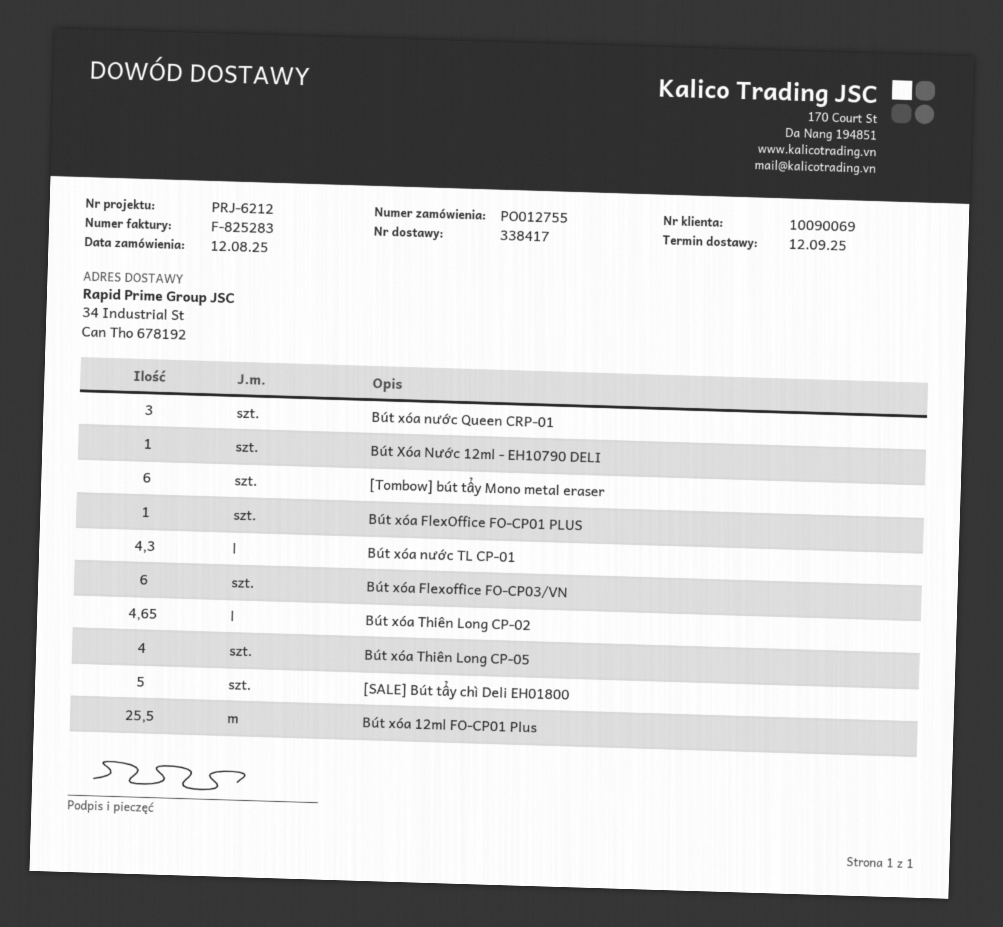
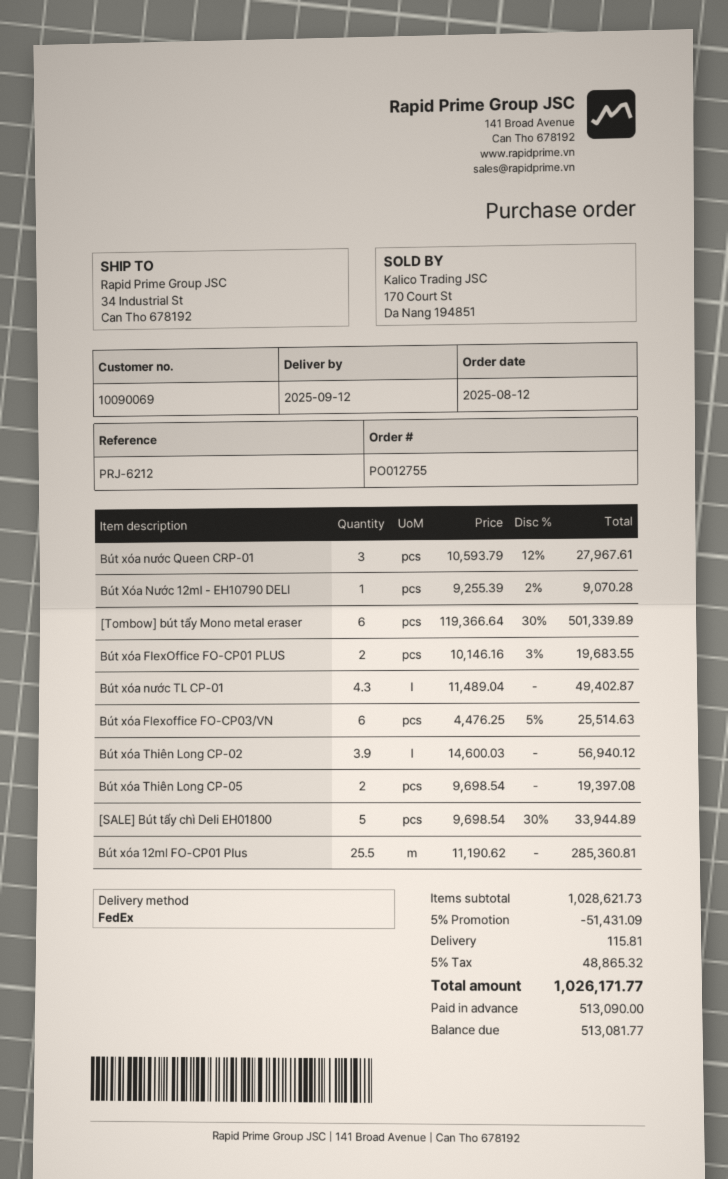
Bút xóa FlexOffice FO-CP01 PLUS: 1 -> 2
Bút xóa Thiên Long CP-02: 4.65 -> 3.9
Bút xóa Thiên Long CP-05: 4 -> 2

